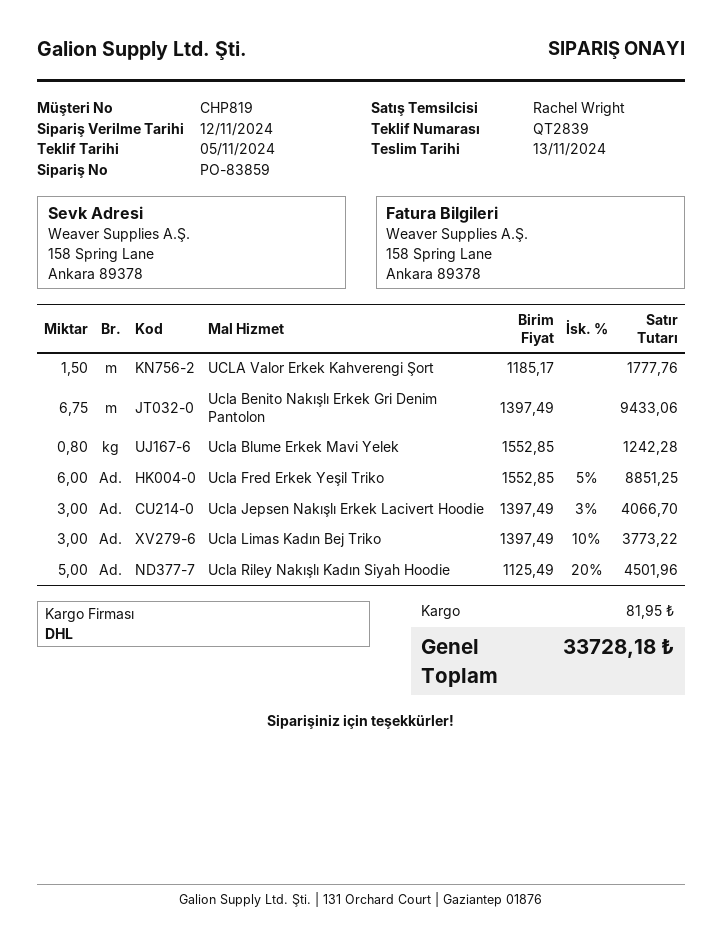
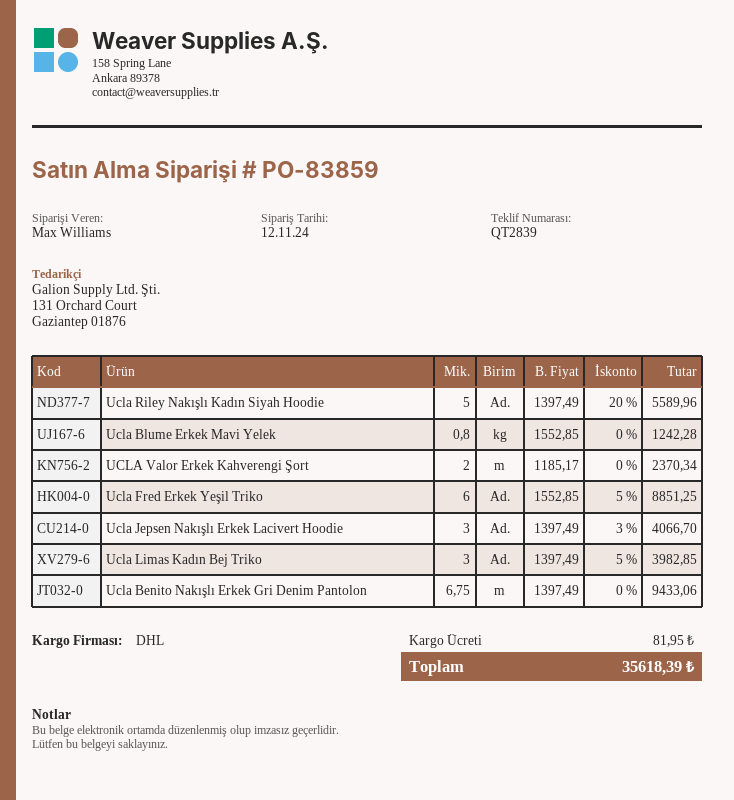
UCLA Valor Erkek Kahverengi Şort: 1.5 x 1185.17 = 1777.76 -> 2 x 1185.17 = 2370.34
Ucla Limas Kadın Bej Triko: 3 x 1397.49 - 10% = 3773.22 -> 3 x 1397.49 - 5% = 3982.85
Ucla Riley Nakışlı Kadın Siyah Hoodie: 5 x 1125.49 - 20% = 4501.96 -> 5 x 1397.49 - 20% = 5589.96
total: 33728.18 -> 35618.39

